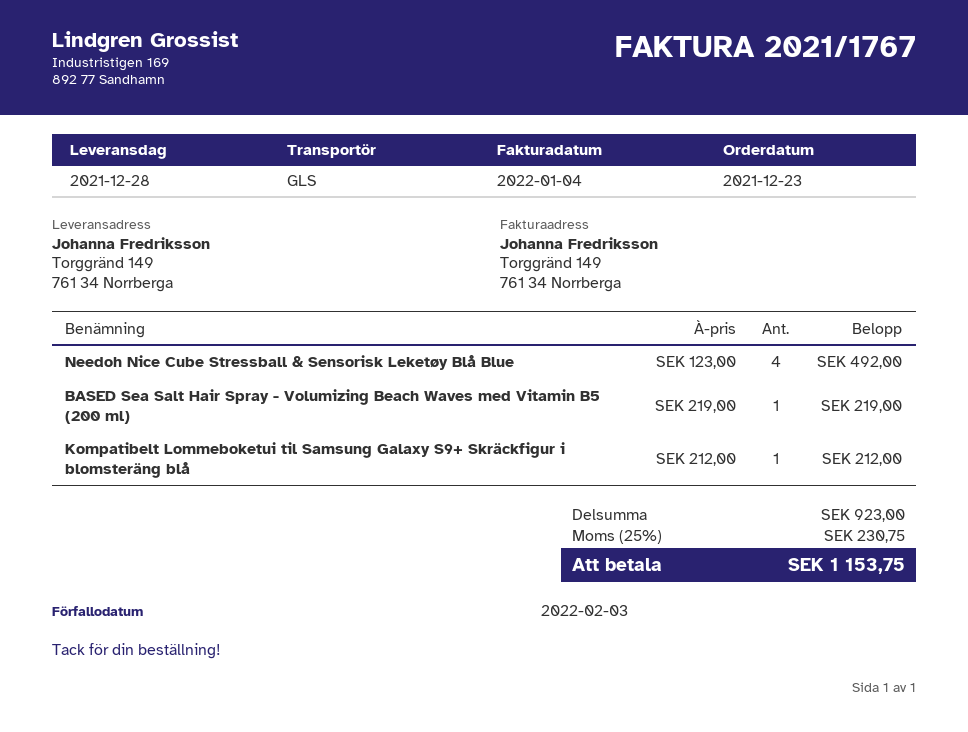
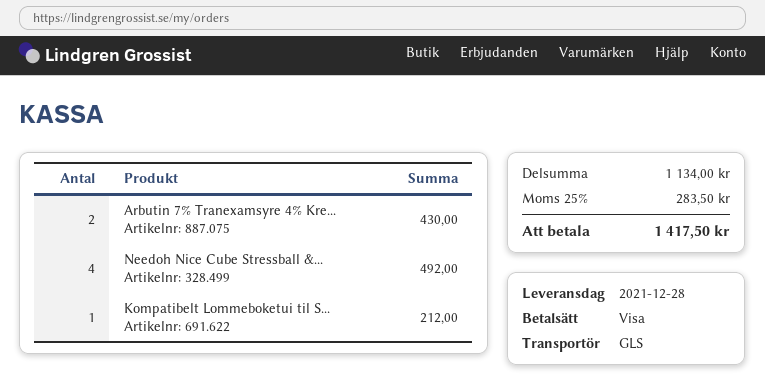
BASED Sea Salt Hair Spray - Volumizing Beach Waves med Vitamin B5 (200 ml): 1 for 219.00 -> none
Arbutin 7% Tranexamsyre 4% Kre...: none -> 2 for 430.00
subtotal: 923.00 -> 1134.00
tax: 25% = 230.75 -> 25% = 283.50
total: 1153.75 -> 1417.50

